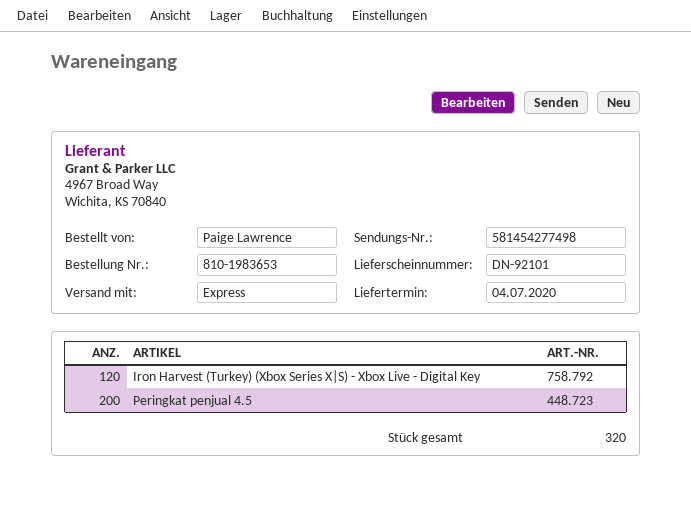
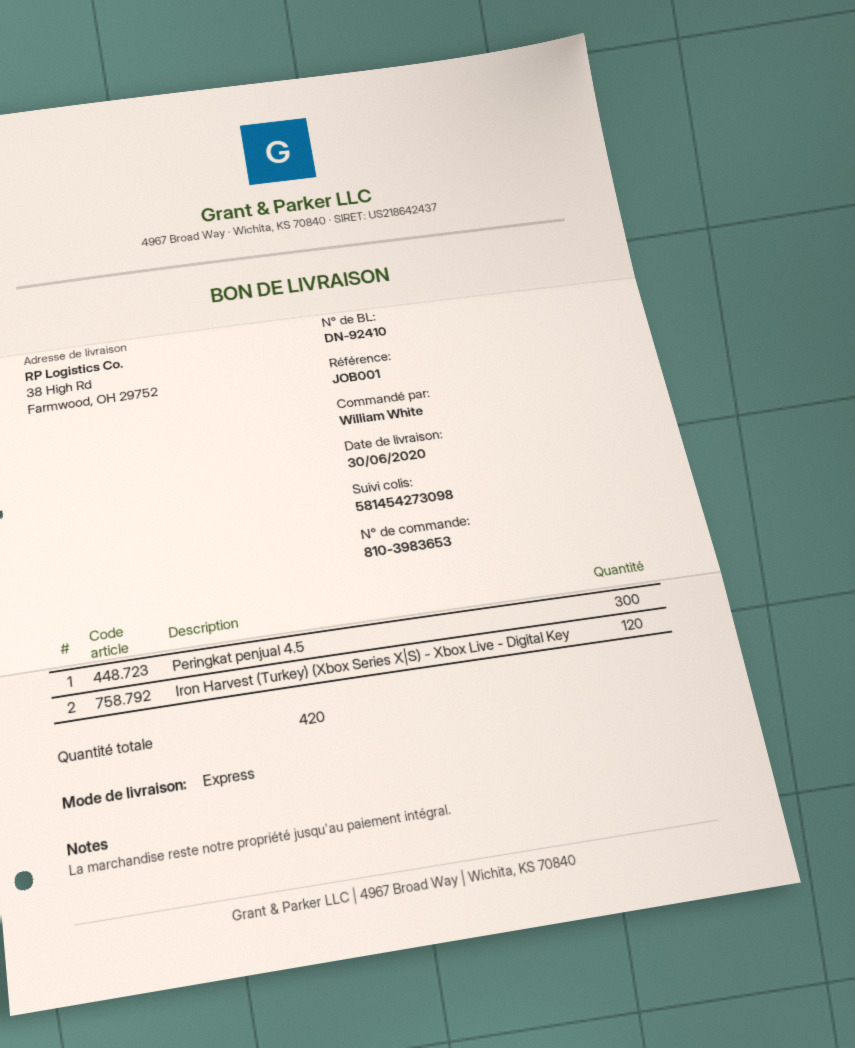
order number: 810-1983653 -> 810-3983653
delivery note number: DN-92101 -> DN-92410
delivery date: 2020-07-04 -> 2020-06-30
ordered by: Paige Lawrence -> William White
tracking number: 581454277498 -> 581454273098
Peringkat penjual 4.5: 200 -> 300
total quantity: 320 -> 420

